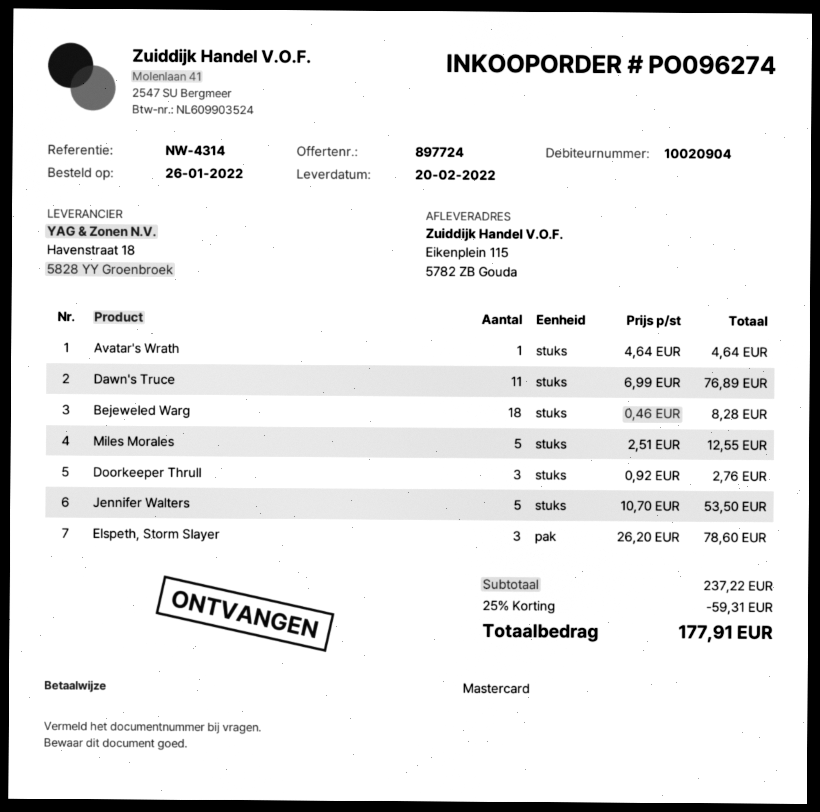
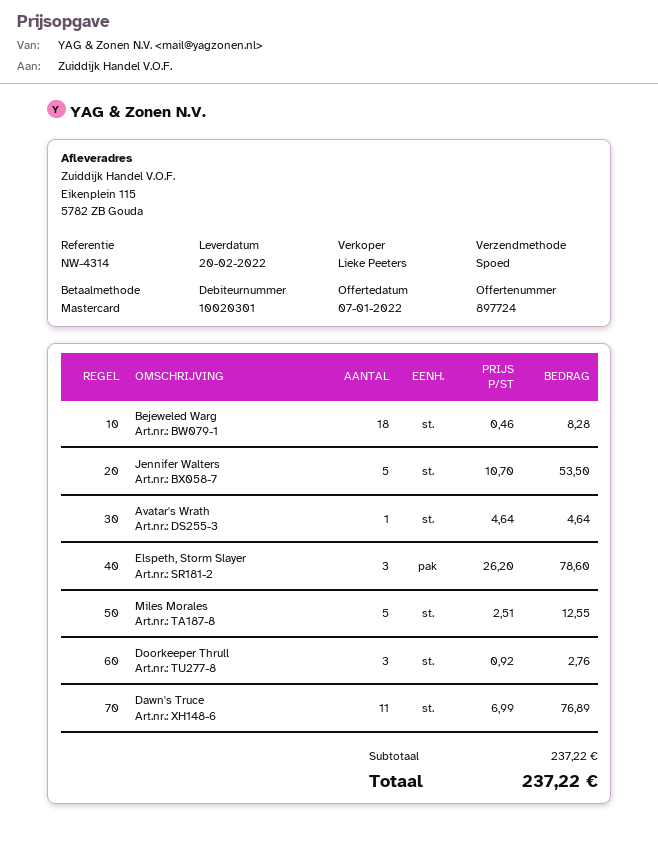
customer number: 10020904 -> 10020301
discount: 25% = 59.31 -> none
total: 177.91 -> 237.22

